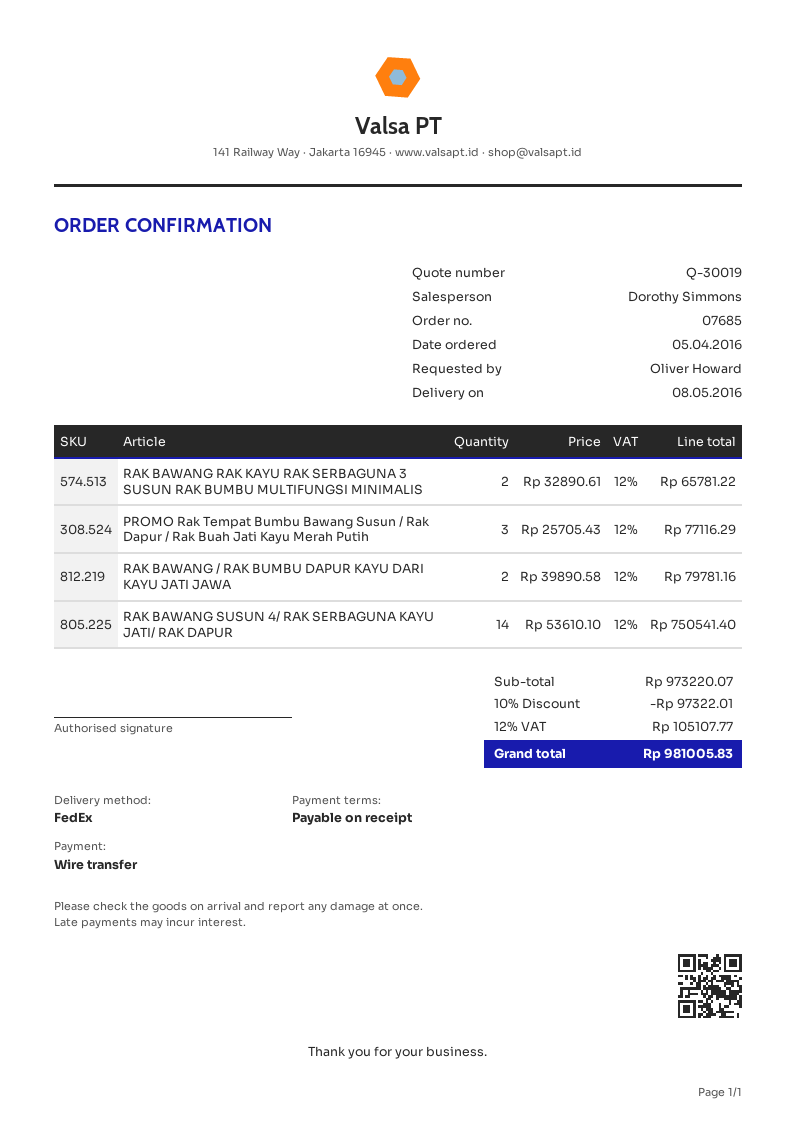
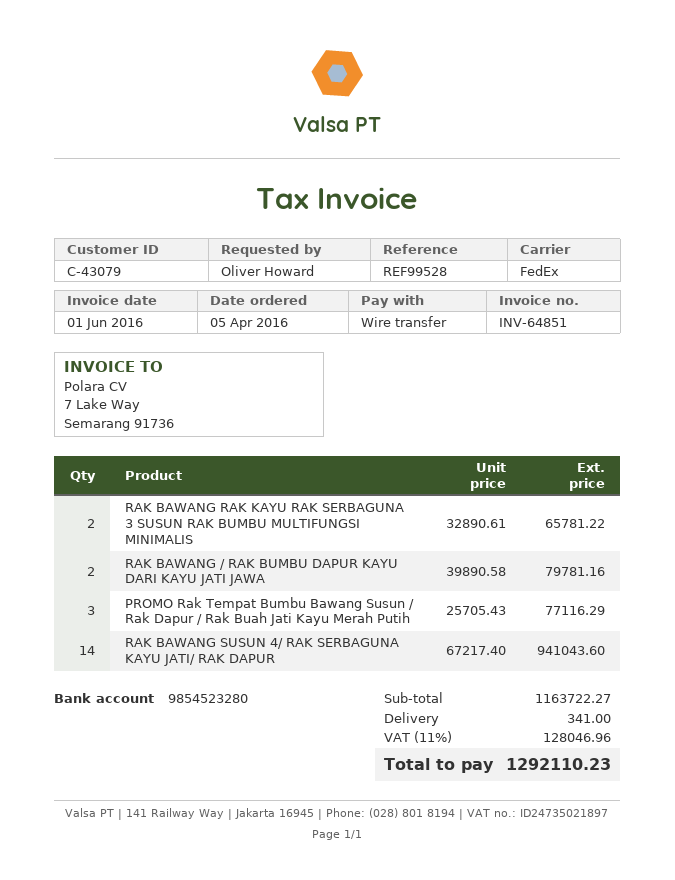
RAK BAWANG SUSUN 4/ RAK SERBAGUNA KAYU JATI/ RAK DAPUR: 14 x 53610.10 = 750541.40 -> 14 x 67217.40 = 941043.60
subtotal: 973220.07 -> 1163722.27
discount: 10% = 97322.01 -> none
shipping: none -> 341.00
tax: 12% = 105107.77 -> 11% = 128046.96
total: 981005.83 -> 1292110.23

